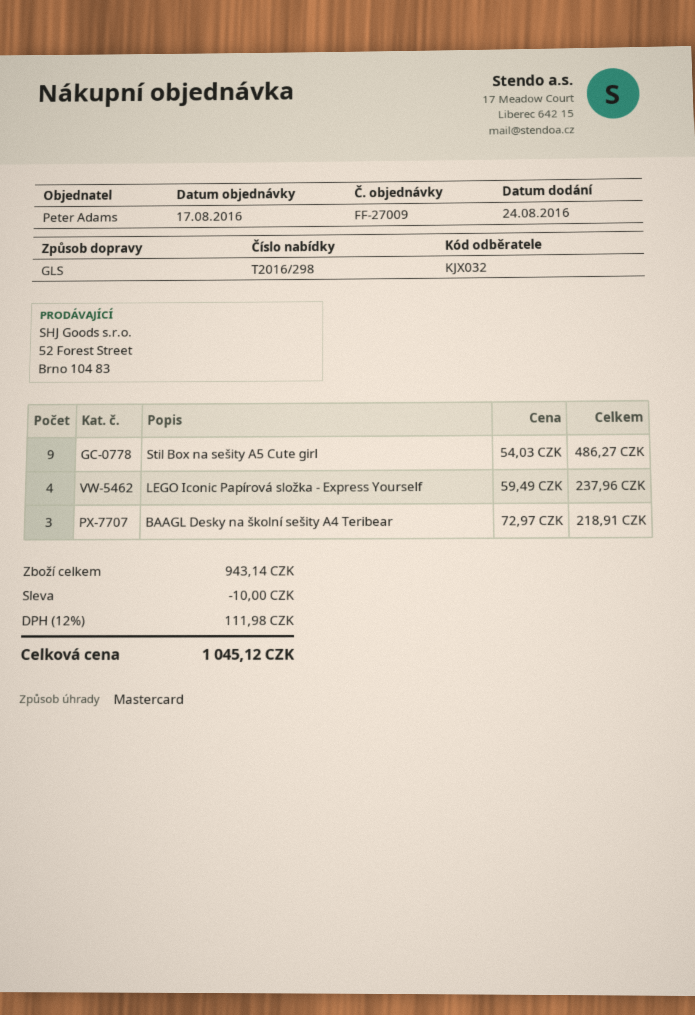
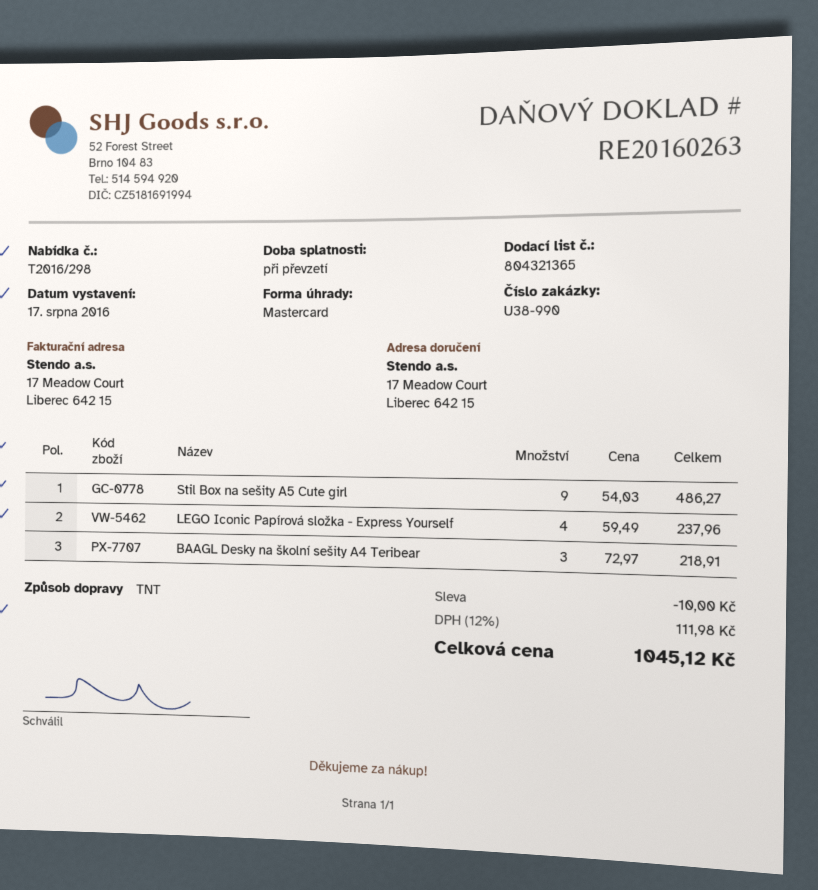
shipping method: GLS -> TNT

